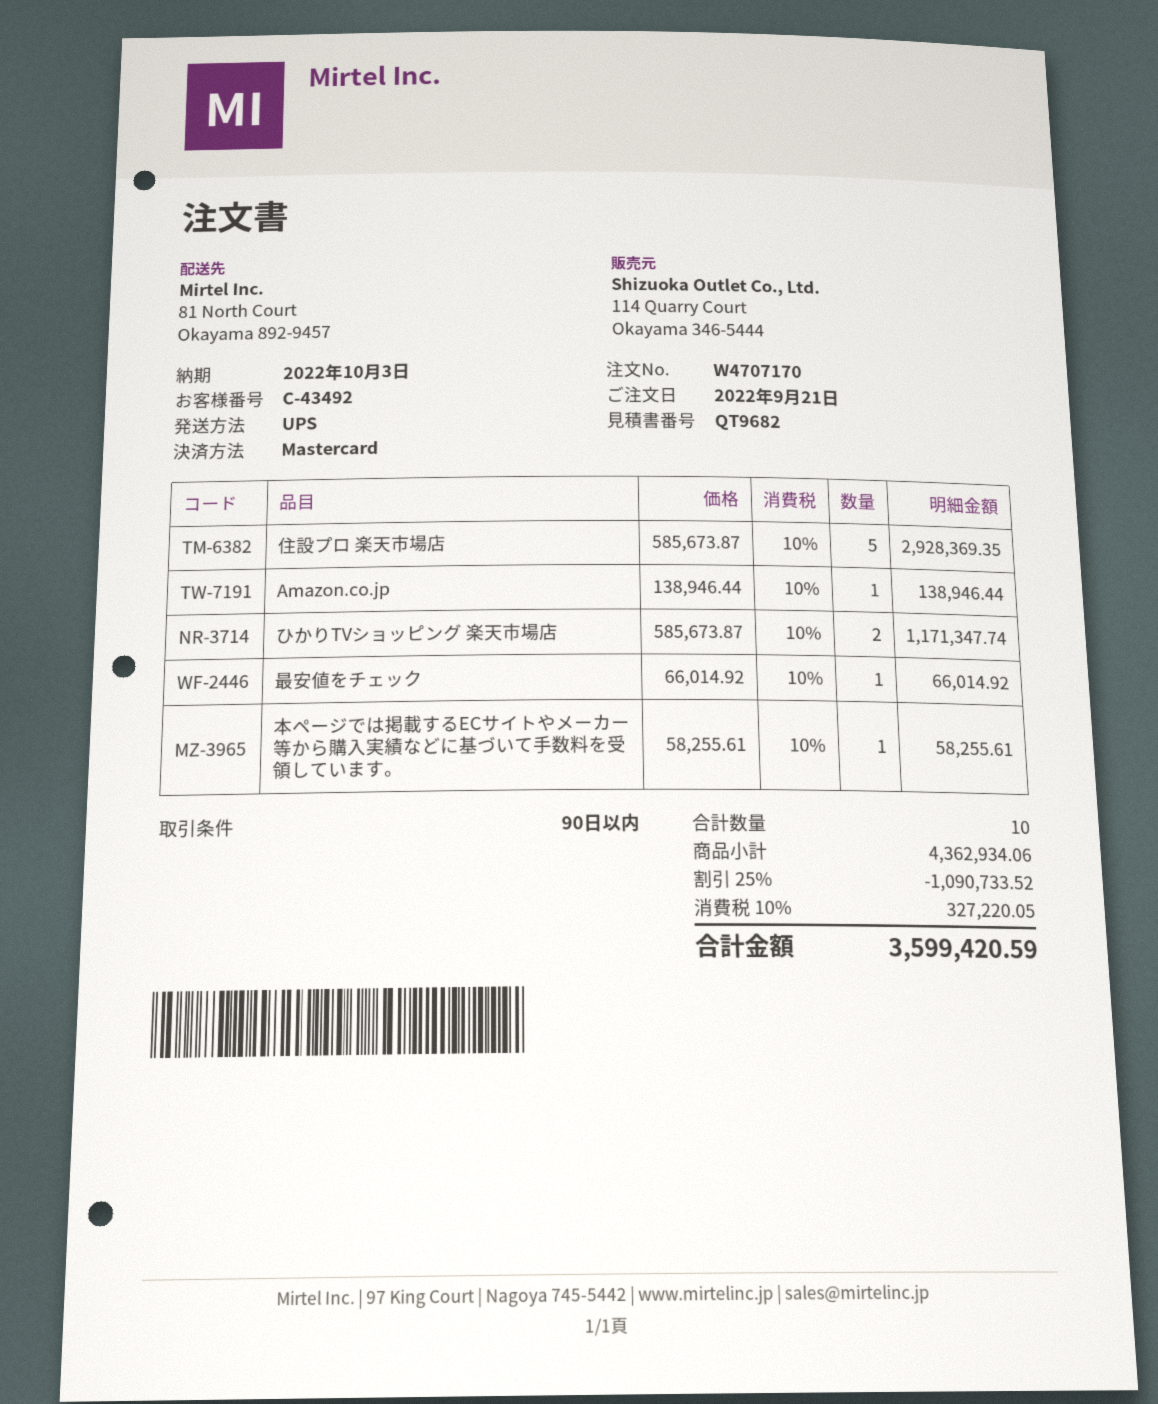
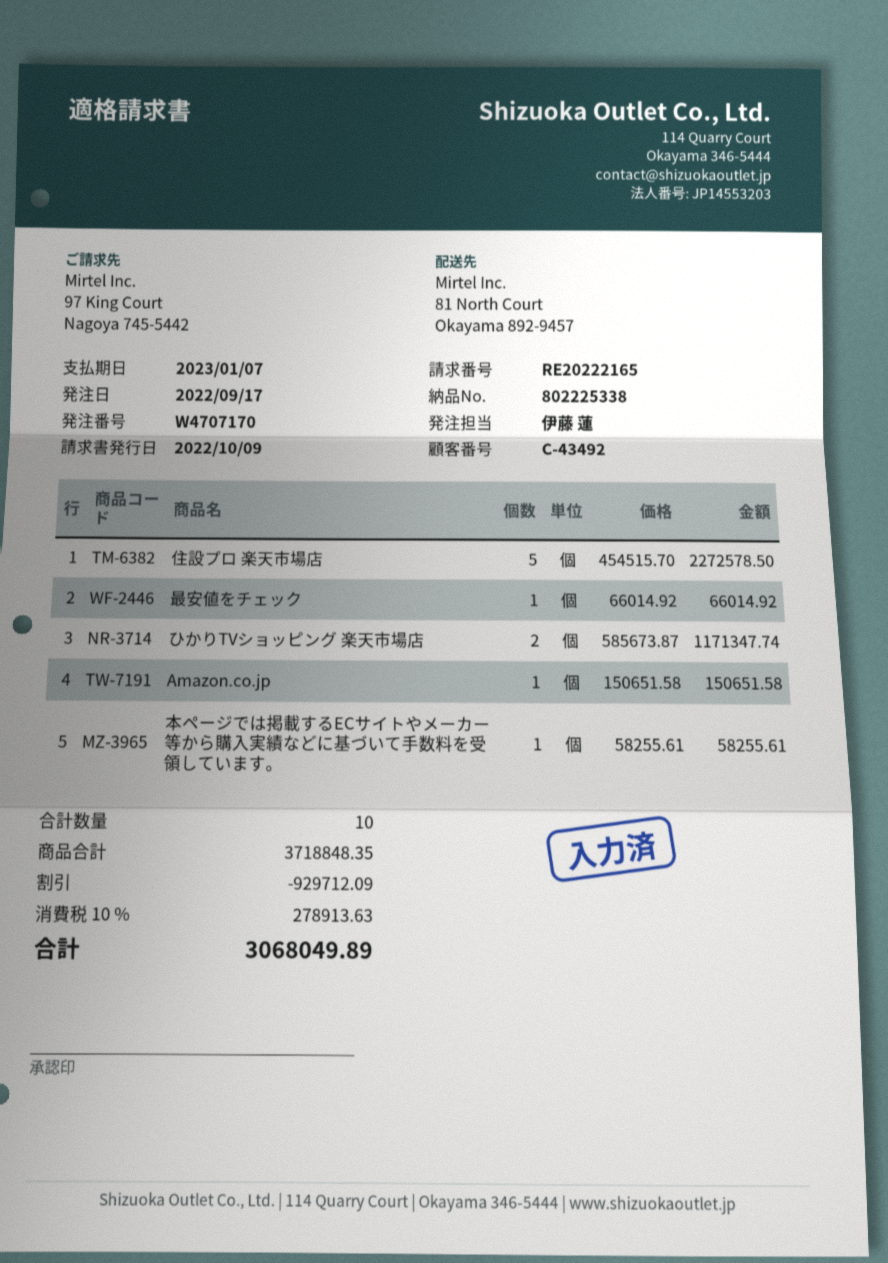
order date: 2022-09-21 -> 2022-09-17
住設プロ 楽天市場店: 5 x 585673.87 = 2928369.35 -> 5 x 454515.70 = 2272578.50
Amazon.co.jp: 1 x 138946.44 = 138946.44 -> 1 x 150651.58 = 150651.58
subtotal: 4362934.06 -> 3718848.35
discount: 1090733.52 -> 929712.09
tax: 10% = 327220.05 -> 10% = 278913.63
total: 3599420.59 -> 3068049.89

